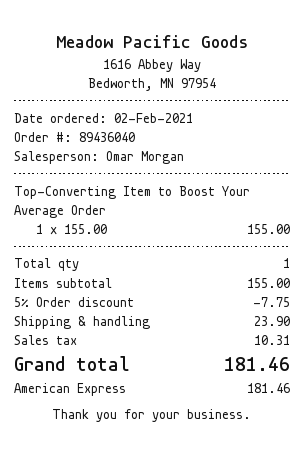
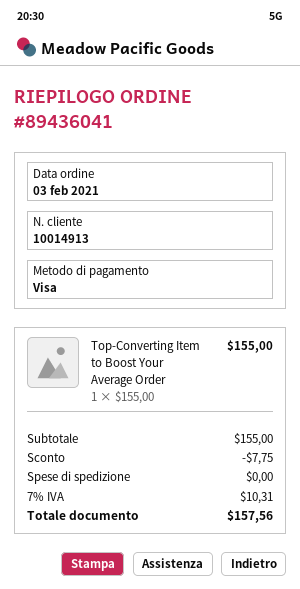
order number: 89436040 -> 89436041
order date: 2021-02-02 -> 2021-02-03
payment method: American Express -> Visa
shipping: 23.90 -> 0.00
total: 181.46 -> 157.56

